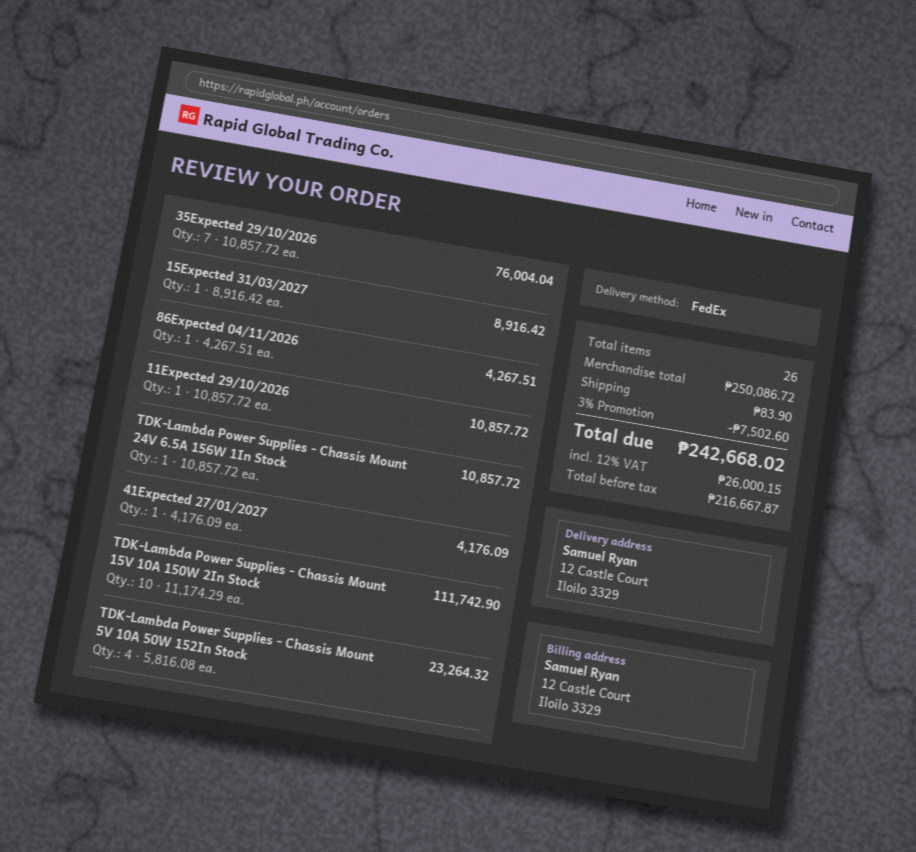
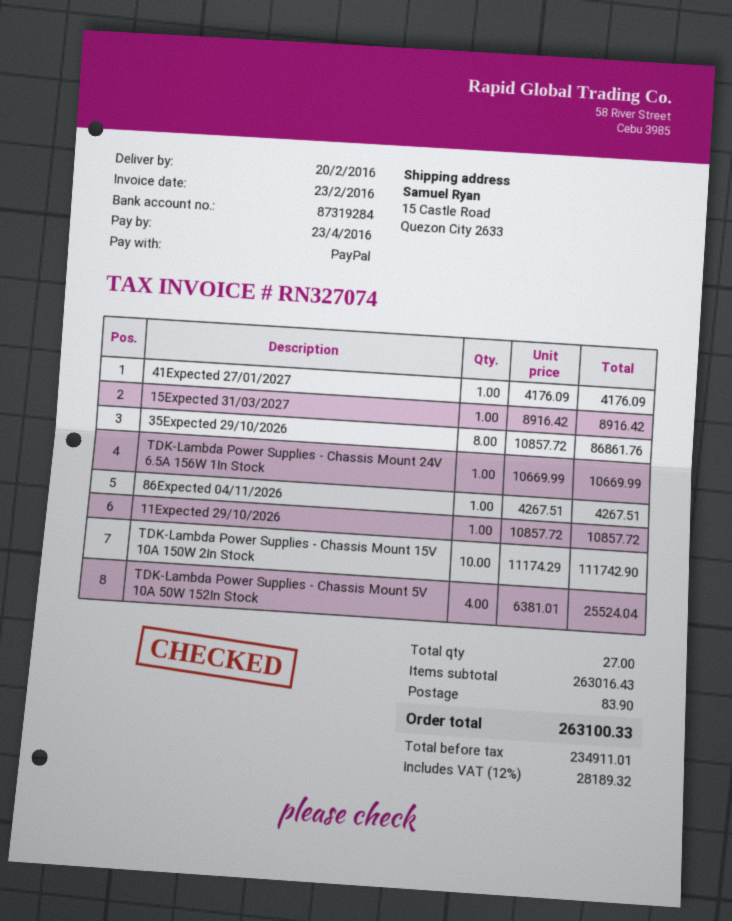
ship to: 12 Castle Court, Iloilo 3329 -> 15 Castle Road, Quezon City 2633
35Expected 29/10/2026: 7 x 10857.72 = 76004.04 -> 8 x 10857.72 = 86861.76
TDK-Lambda Power Supplies - Chassis Mount 24V 6.5A 156W 1In Stock: 1 x 10857.72 = 10857.72 -> 1 x 10669.99 = 10669.99
TDK-Lambda Power Supplies - Chassis Mount 5V 10A 50W 152In Stock: 4 x 5816.08 = 23264.32 -> 4 x 6381.01 = 25524.04
total quantity: 26 -> 27
subtotal: 250086.72 -> 263016.43
discount: 3% = 7502.60 -> none
net: 216667.87 -> 234911.01
tax: 12% = 26000.15 -> 12% = 28189.32
total: 242668.02 -> 263100.33

